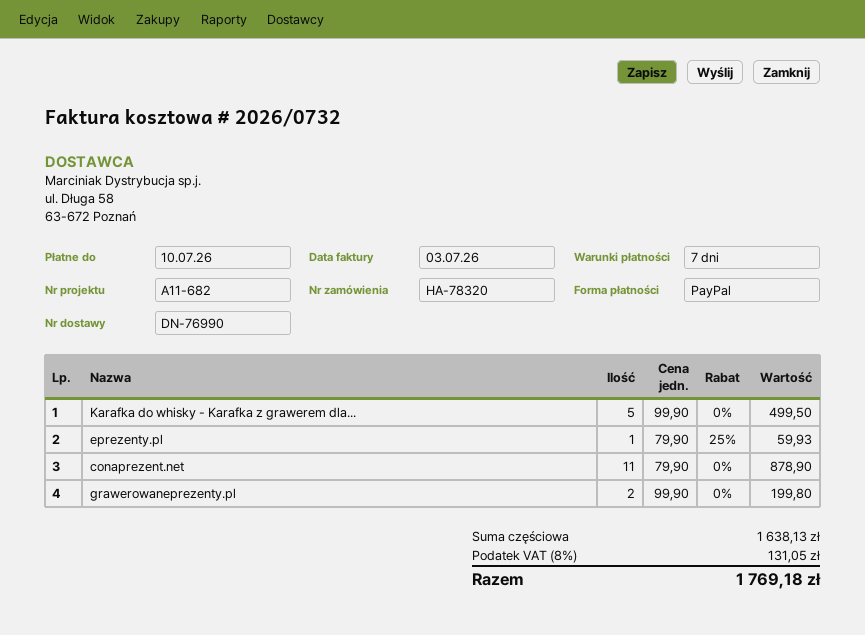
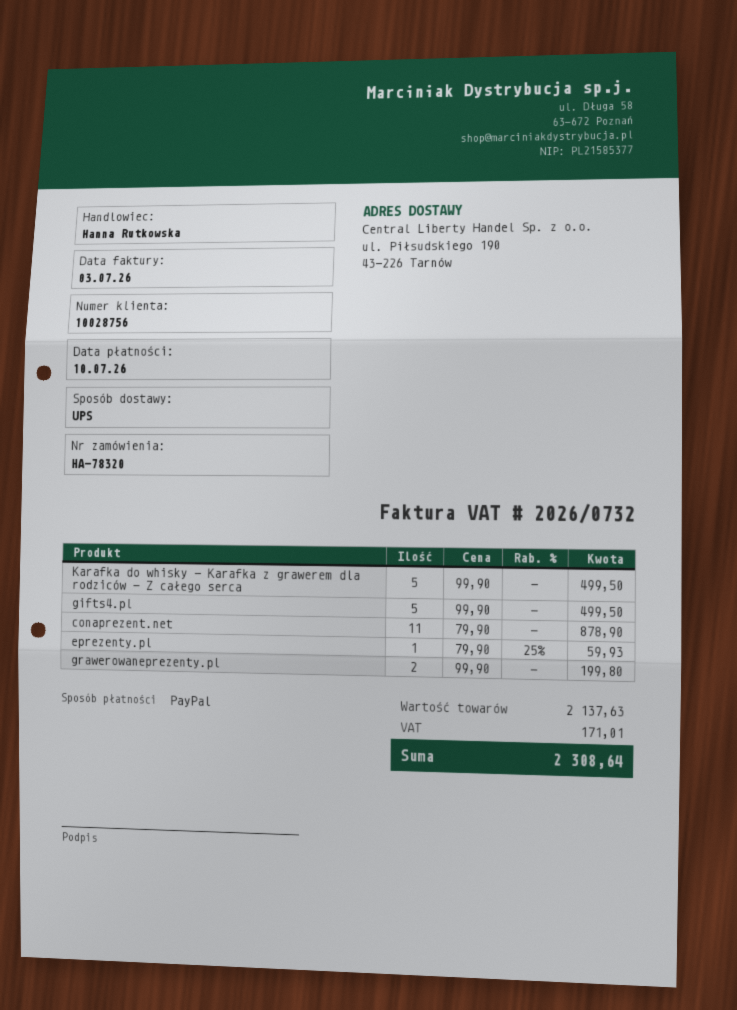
gifts4.pl: none -> 5 x 99.90 = 499.50
subtotal: 1638.13 -> 2137.63
tax: 131.05 -> 171.01
total: 1769.18 -> 2308.64

